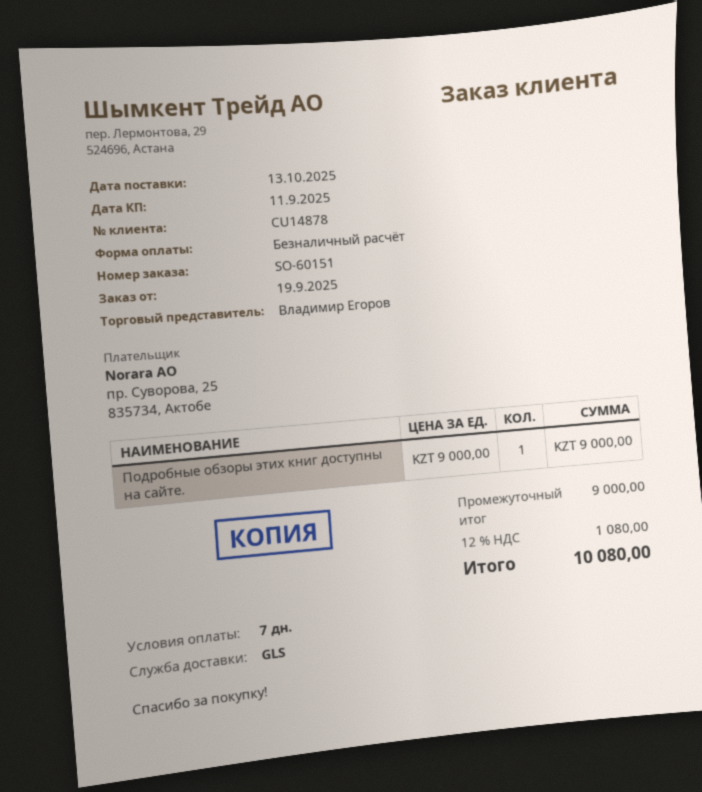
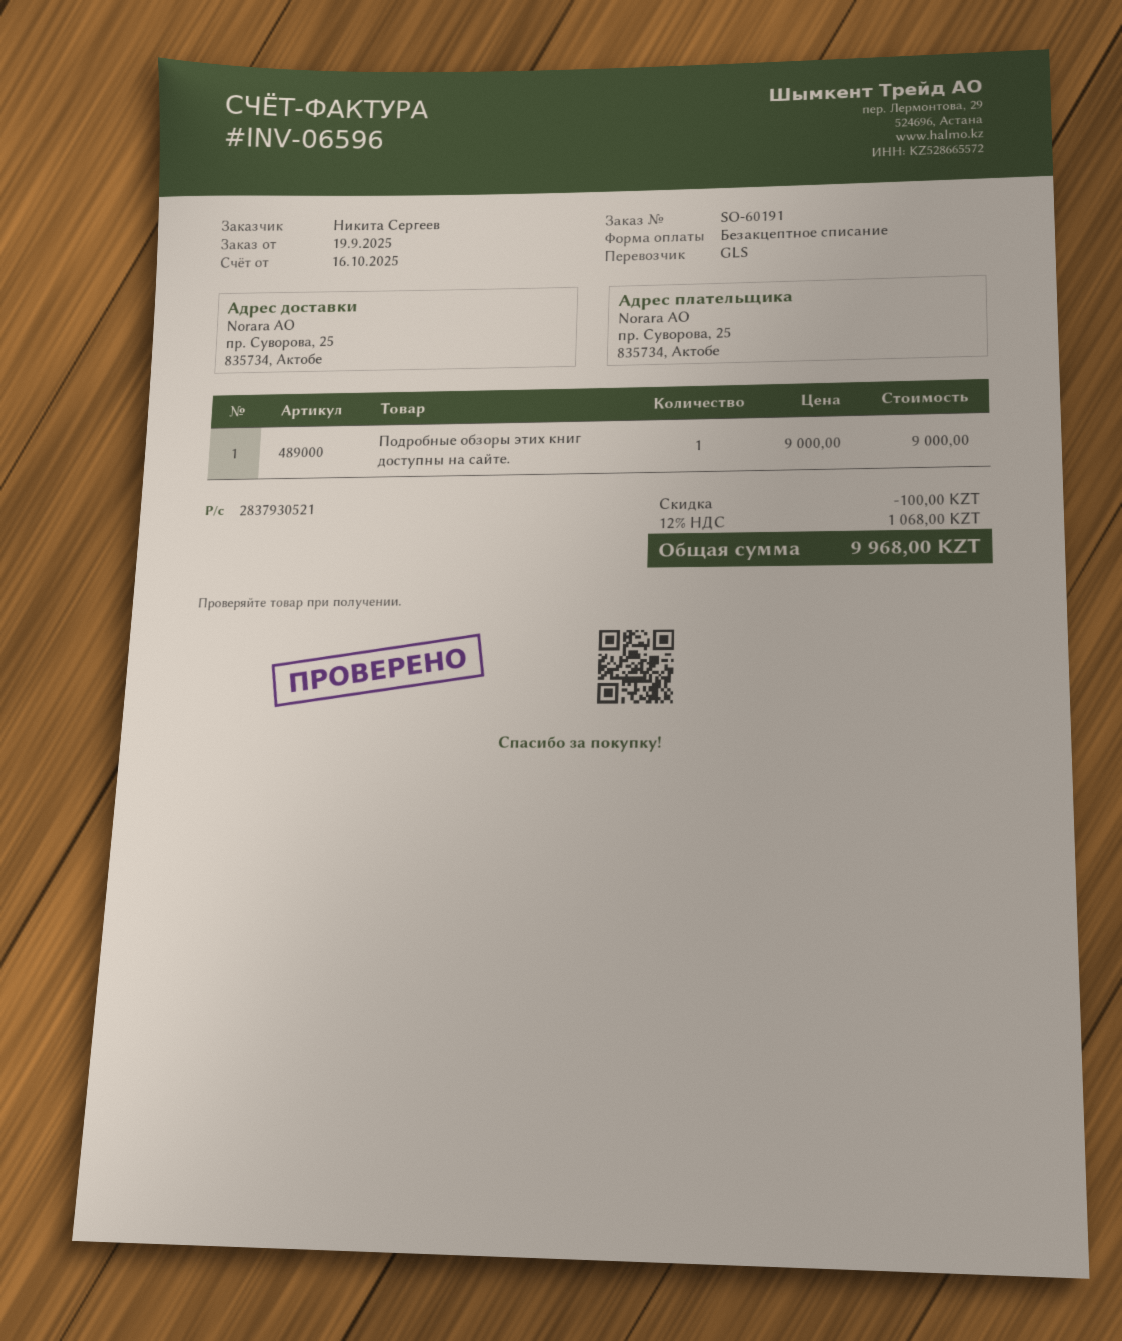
order number: SO-60151 -> SO-60191
payment method: bank transfer -> direct debit
discount: none -> 100.00
tax: 12% = 1080.00 -> 12% = 1068.00
total: 10080.00 -> 9968.00

